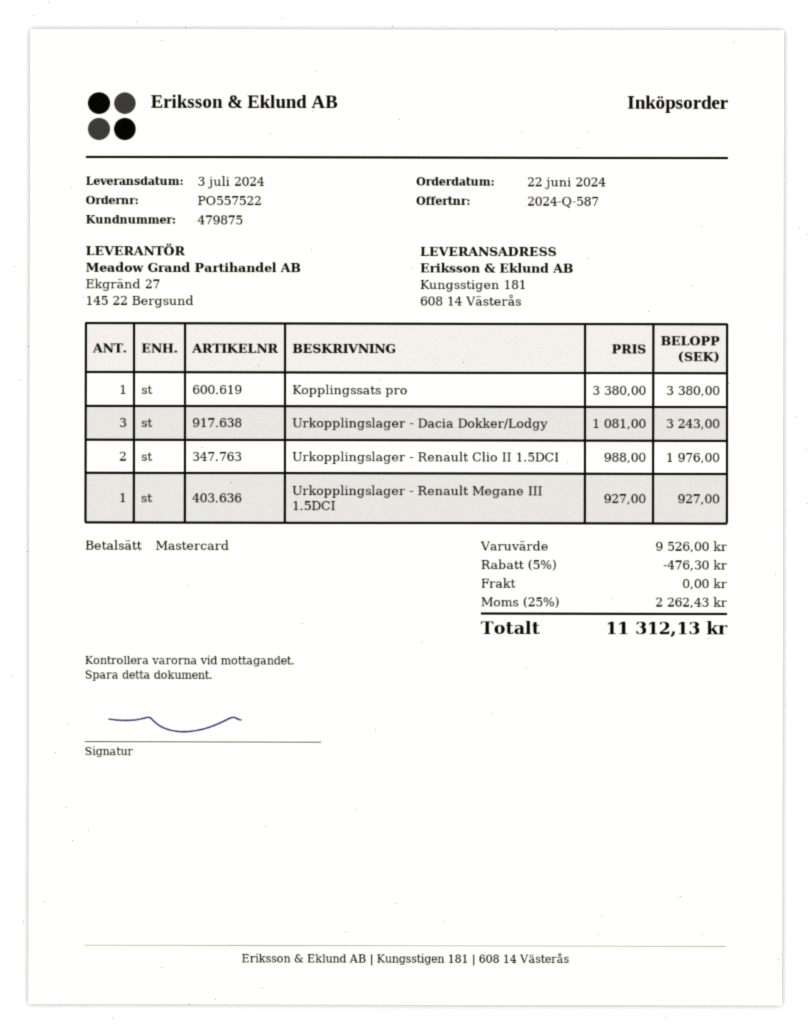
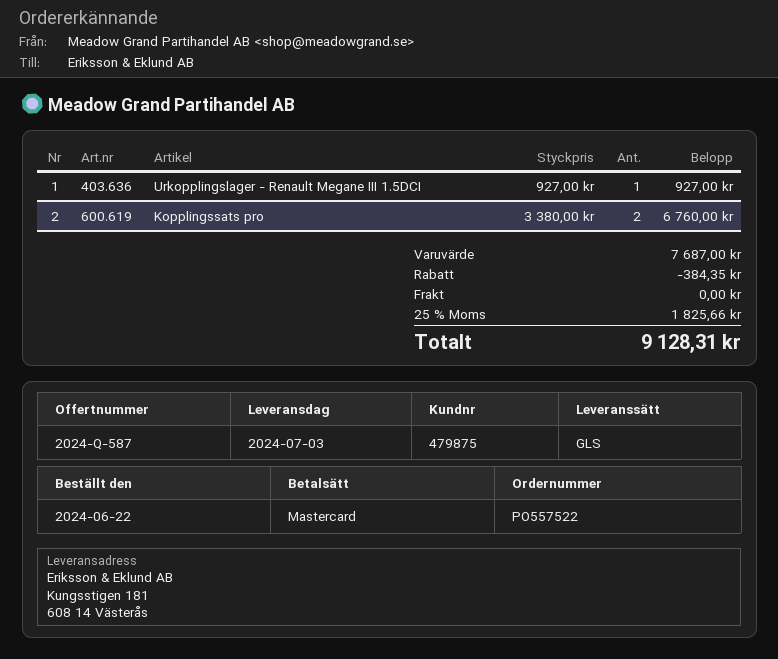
Kopplingssats pro: 1 x 3380.00 = 3380.00 -> 2 x 3380.00 = 6760.00
Urkopplingslager - Dacia Dokker/Lodgy: 3 x 1081.00 = 3243.00 -> none
Urkopplingslager - Renault Clio II 1.5DCI: 2 x 988.00 = 1976.00 -> none
subtotal: 9526.00 -> 7687.00
discount: 476.30 -> 384.35
tax: 25% = 2262.43 -> 25% = 1825.66
total: 11312.13 -> 9128.31

